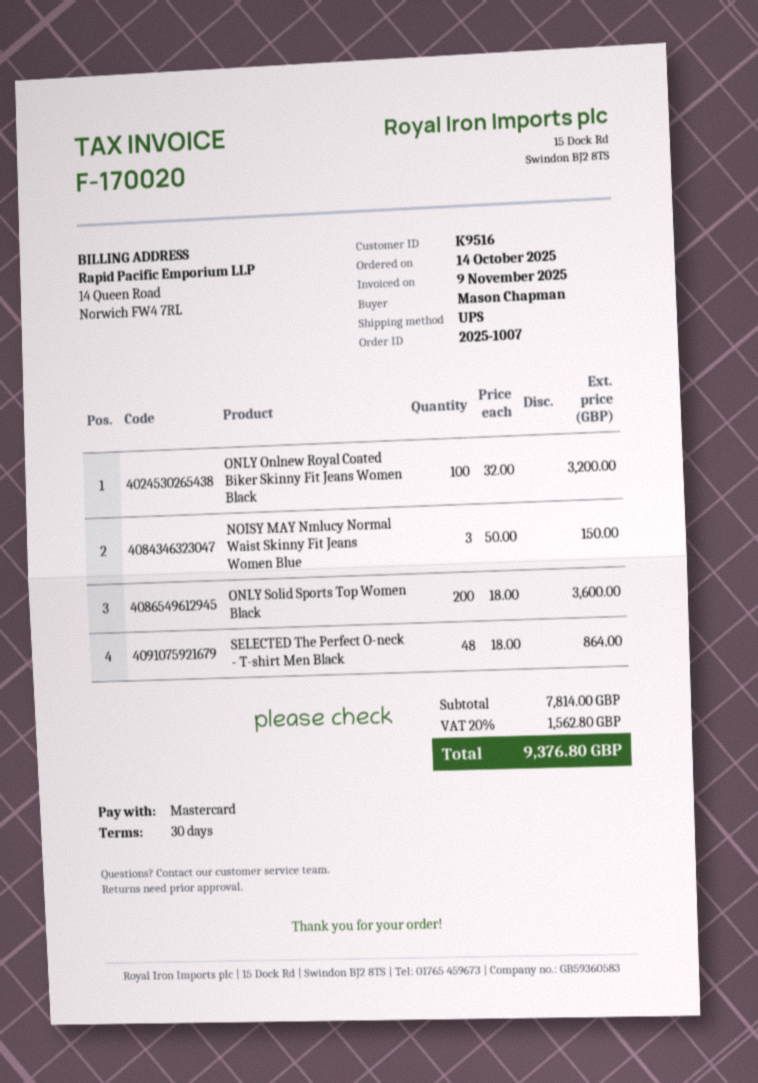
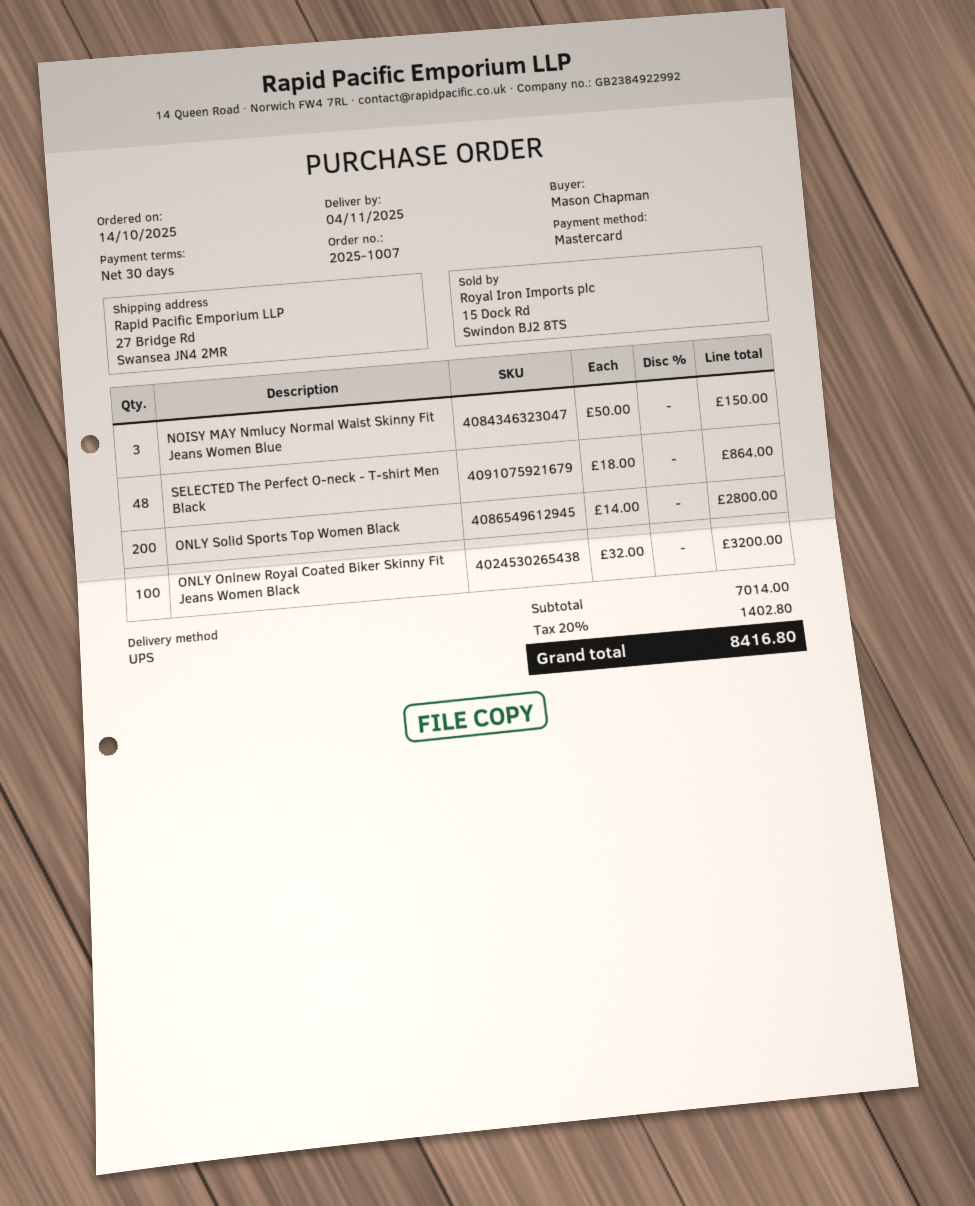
ONLY Solid Sports Top Women Black: 200 x 18.00 = 3600.00 -> 200 x 14.00 = 2800.00
subtotal: 7814.00 -> 7014.00
tax: 20% = 1562.80 -> 20% = 1402.80
total: 9376.80 -> 8416.80

